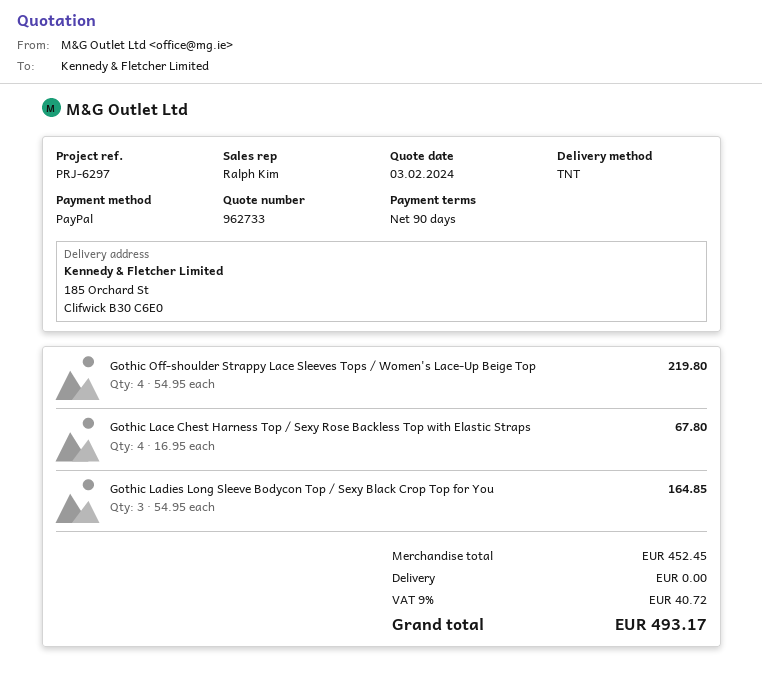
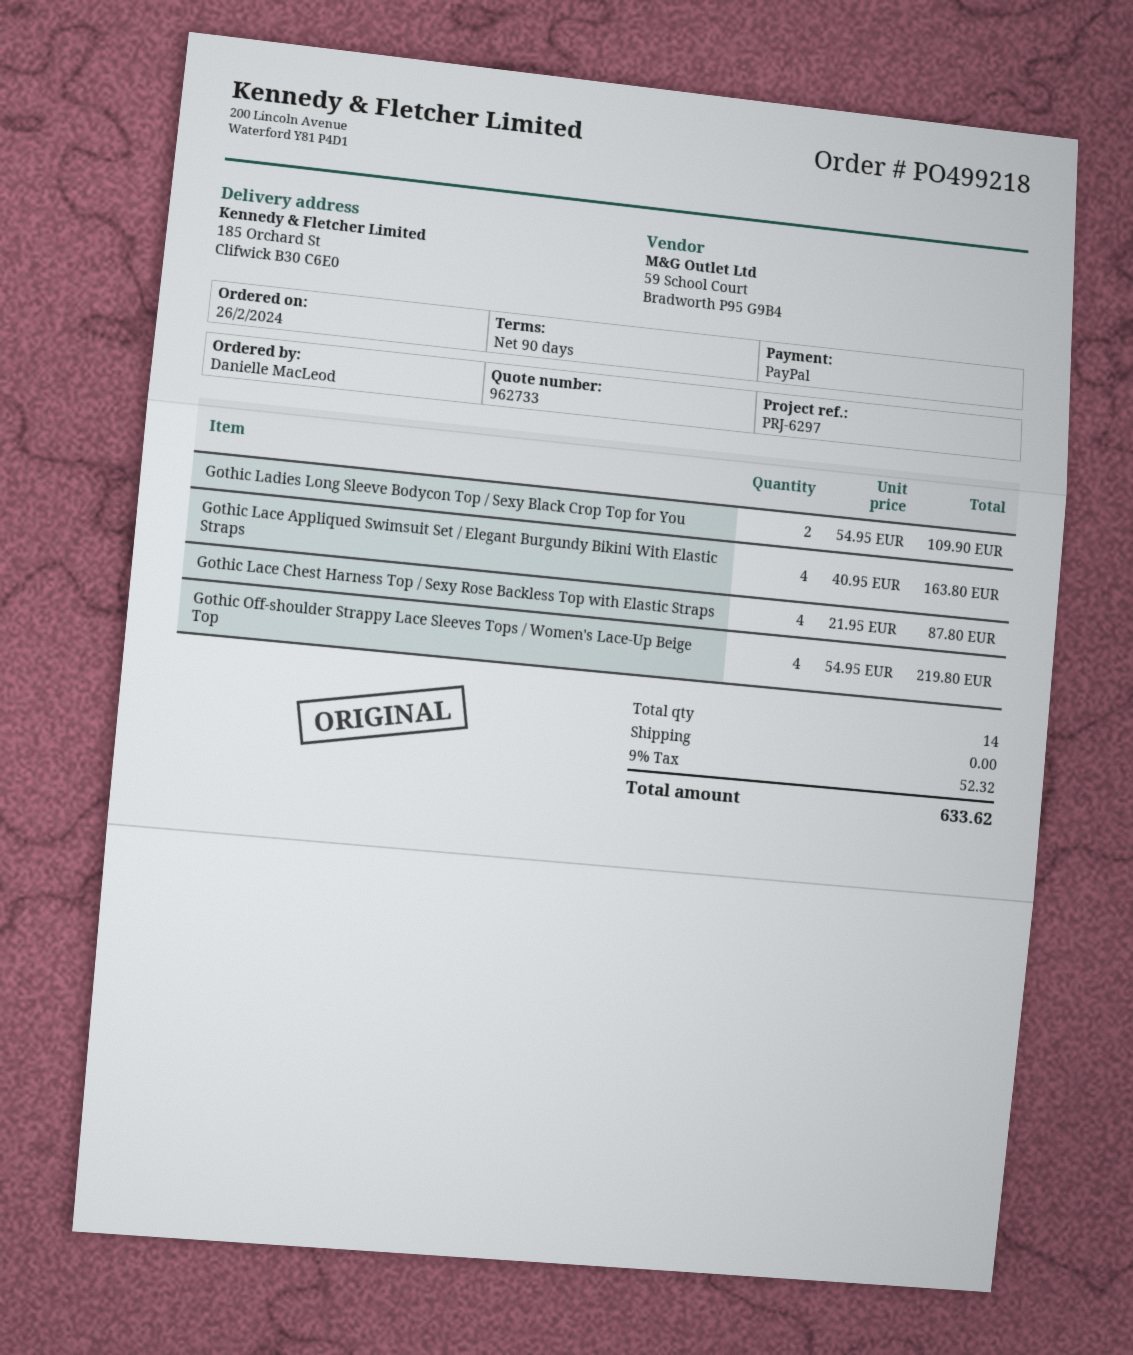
Gothic Lace Chest Harness Top / Sexy Rose Backless Top with Elastic Straps: 4 x 16.95 = 67.80 -> 4 x 21.95 = 87.80
Gothic Ladies Long Sleeve Bodycon Top / Sexy Black Crop Top for You: 3 x 54.95 = 164.85 -> 2 x 54.95 = 109.90
Gothic Lace Appliqued Swimsuit Set / Elegant Burgundy Bikini With Elastic Straps: none -> 4 x 40.95 = 163.80
tax: 9% = 40.72 -> 9% = 52.32
total: 493.17 -> 633.62

